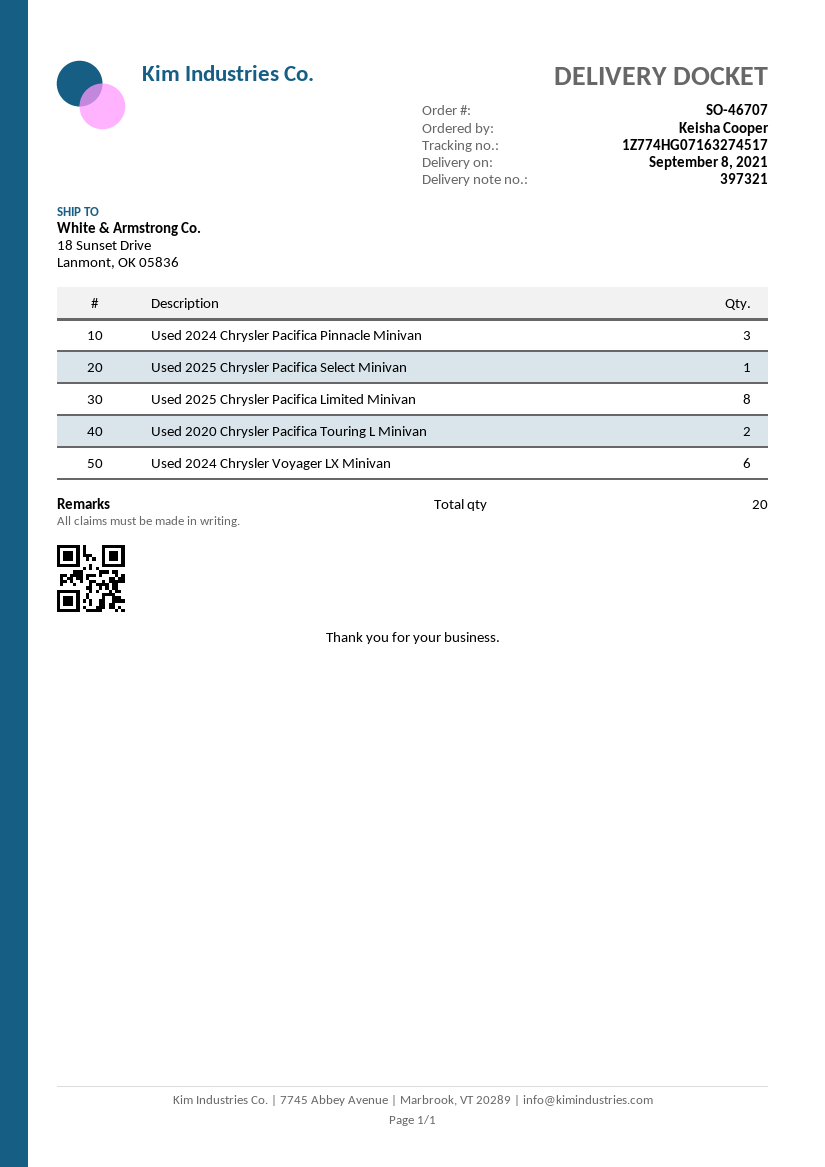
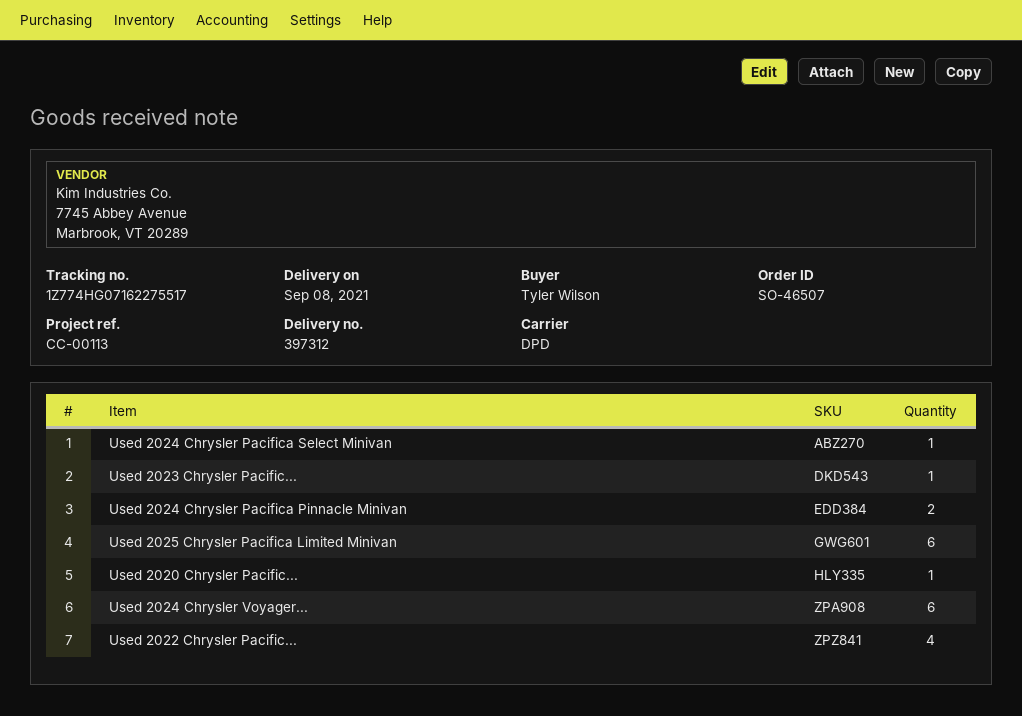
order number: SO-46707 -> SO-46507
delivery note number: 397321 -> 397312
ordered by: Keisha Cooper -> Tyler Wilson
tracking number: 1Z774HG07163274517 -> 1Z774HG07162275517
Used 2024 Chrysler Pacifica Pinnacle Minivan: 3 -> 2
Used 2025 Chrysler Pacifica Select Minivan: 1 -> none
Used 2025 Chrysler Pacifica Limited Minivan: 8 -> 6
Used 2020 Chrysler Pacifica Touring L Minivan: 2 -> 1
Used 2024 Chrysler Pacifica Select Minivan: none -> 1
Used 2023 Chrysler Pacific...: none -> 1
Used 2022 Chrysler Pacific...: none -> 4

